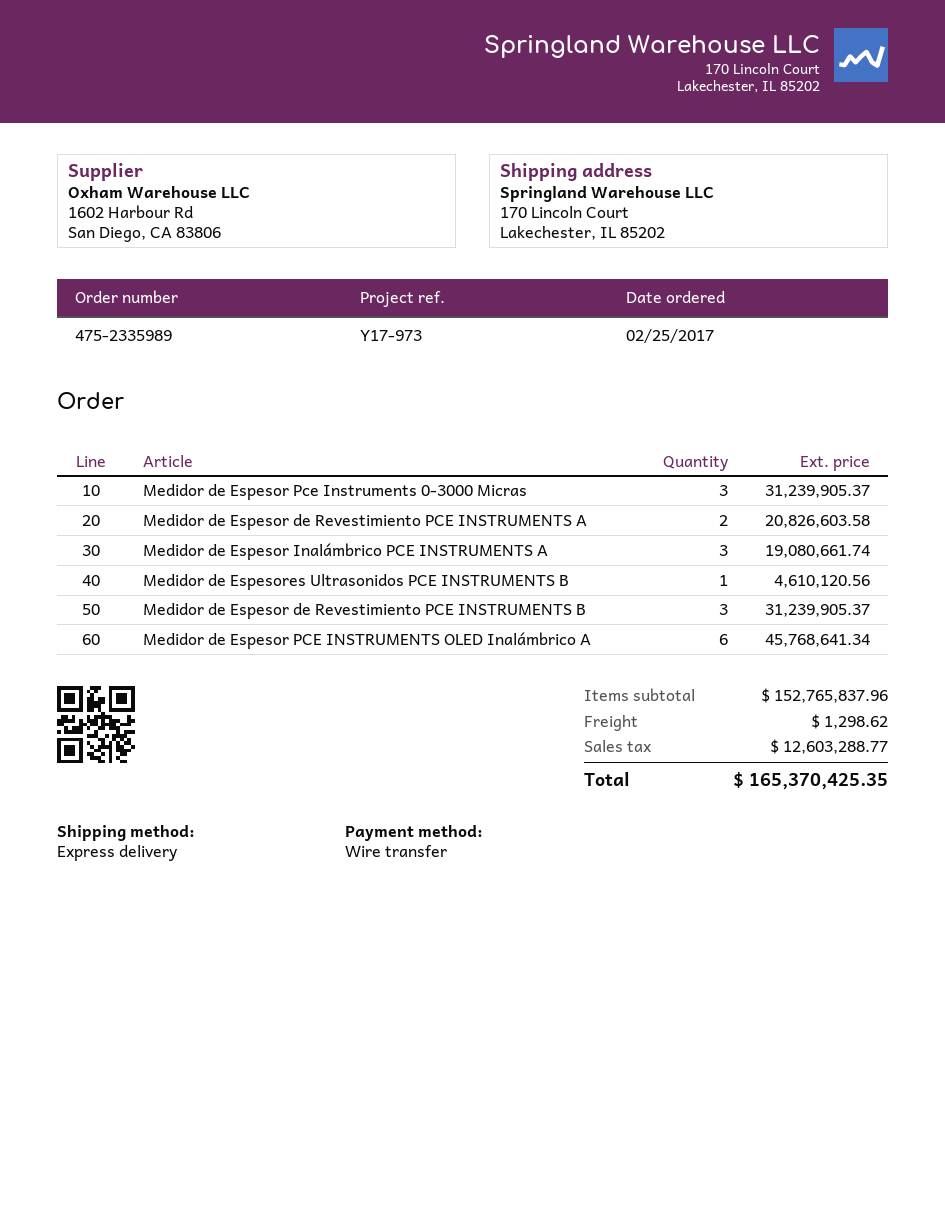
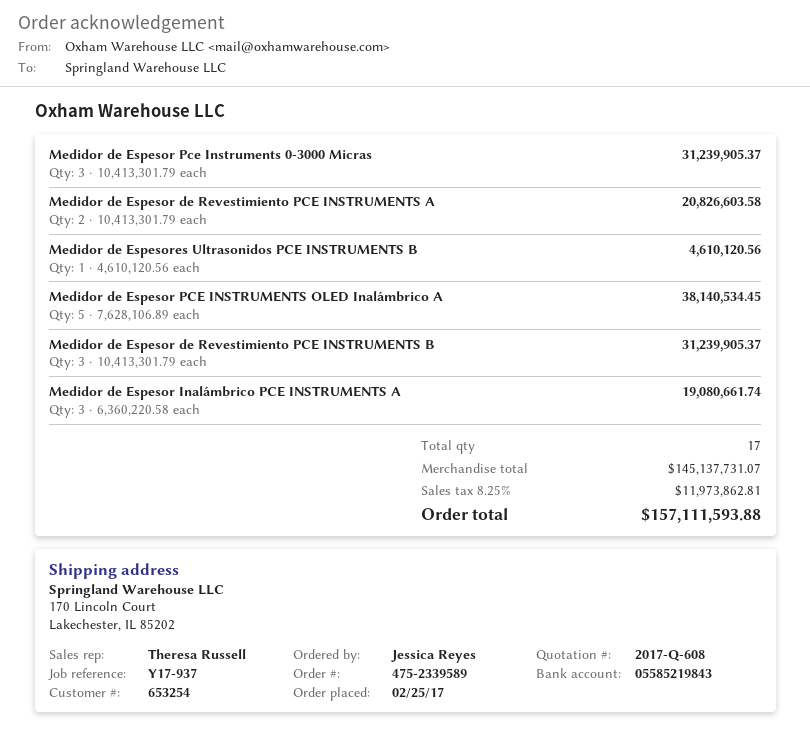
order number: 475-2335989 -> 475-2339589
reference: Y17-973 -> Y17-937
Medidor de Espesor PCE INSTRUMENTS OLED Inalámbrico A: 6 for 45768641.34 -> 5 for 38140534.45
subtotal: 152765837.96 -> 145137731.07
shipping: 1298.62 -> none
tax: 12603288.77 -> 11973862.81
total: 165370425.35 -> 157111593.88

